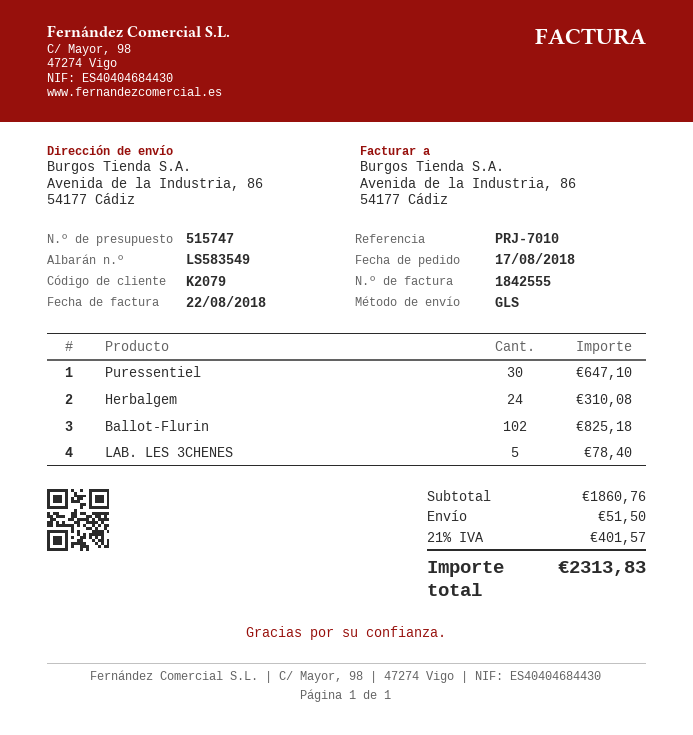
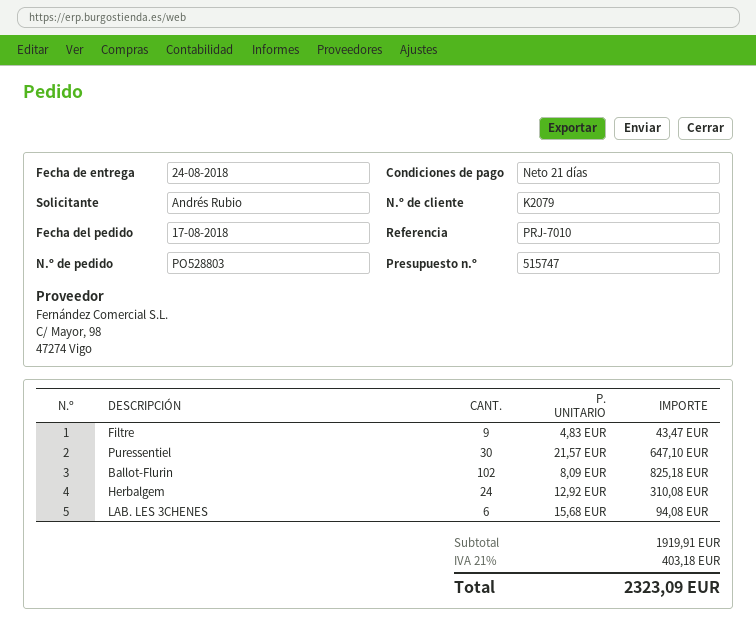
LAB. LES 3CHENES: 5 for 78.40 -> 6 for 94.08
Filtre: none -> 9 for 43.47
subtotal: 1860.76 -> 1919.91
shipping: 51.50 -> none
tax: 21% = 401.57 -> 21% = 403.18
total: 2313.83 -> 2323.09

